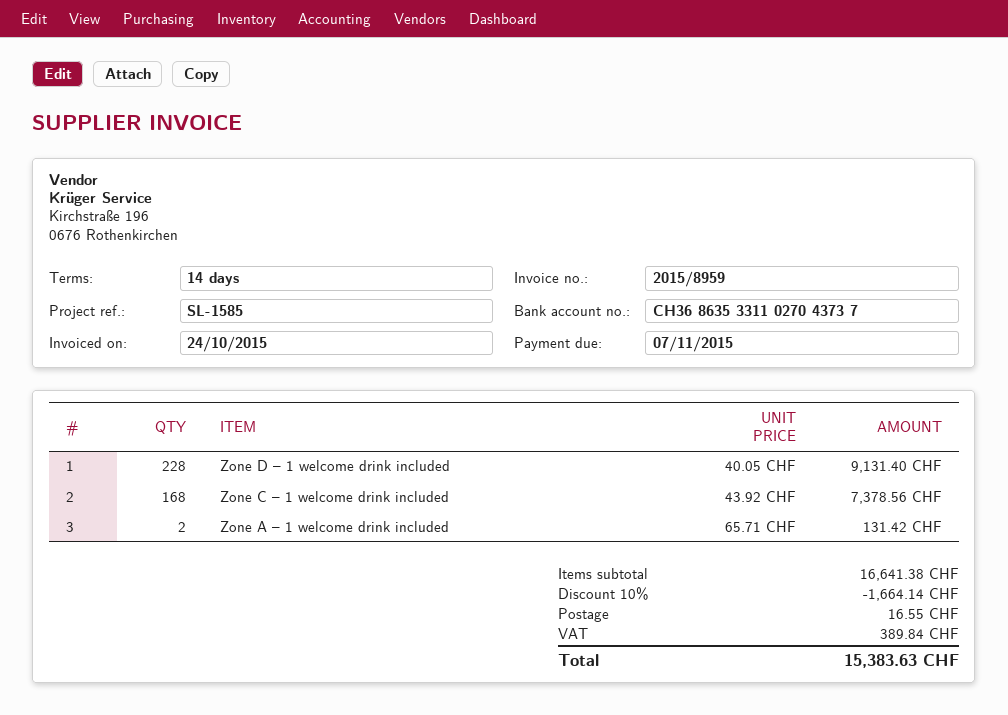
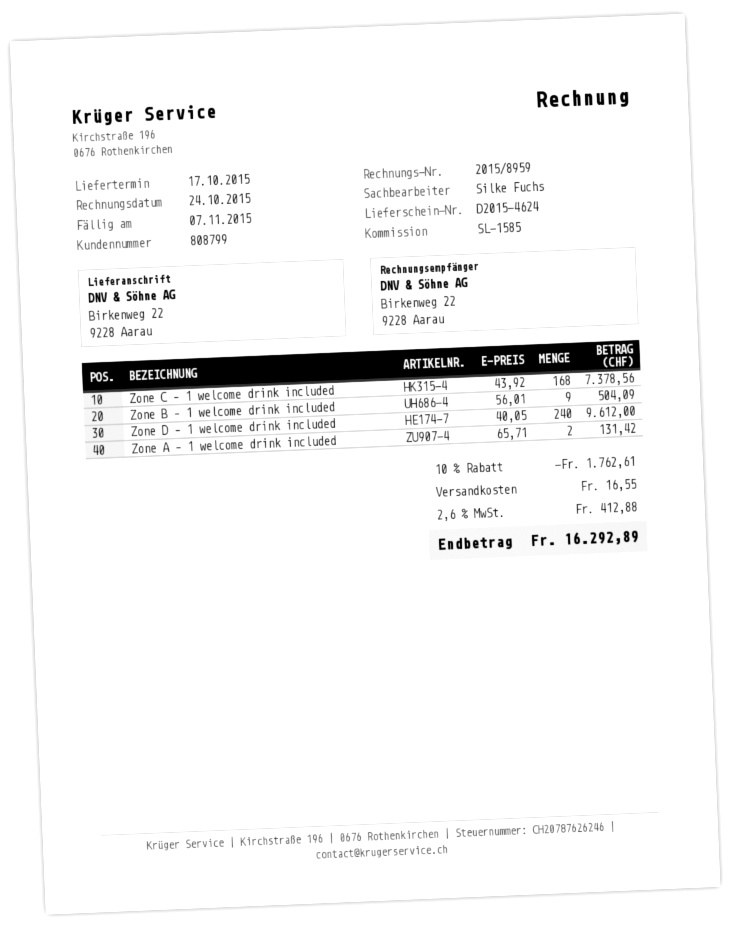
Zone D – 1 welcome drink included: 228 x 40.05 = 9131.40 -> 240 x 40.05 = 9612.00
Zone B – 1 welcome drink included: none -> 9 x 56.01 = 504.09
discount: 10% = 1664.14 -> 10% = 1762.61
tax: 389.84 -> 412.88
total: 15383.63 -> 16292.89

